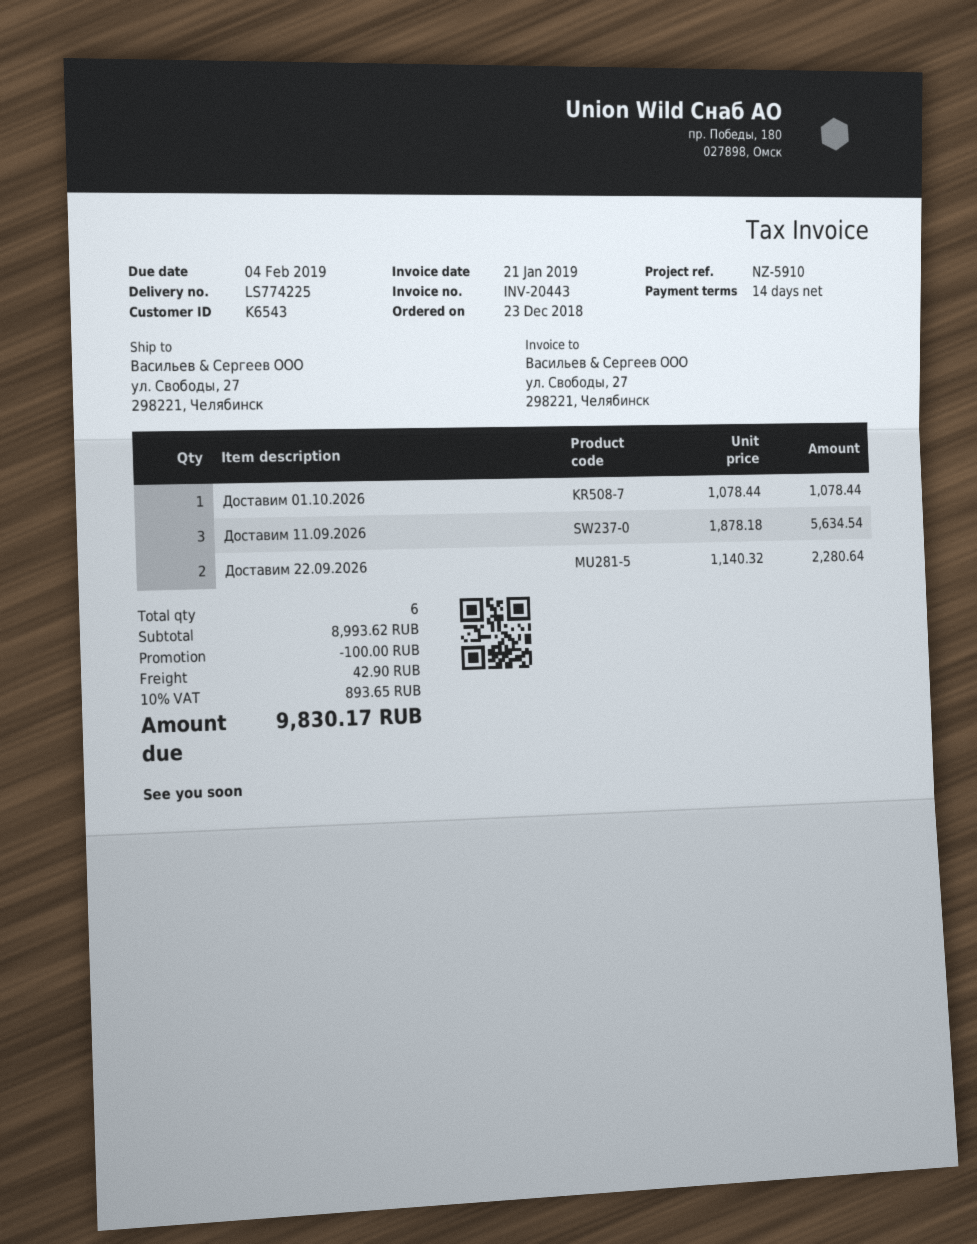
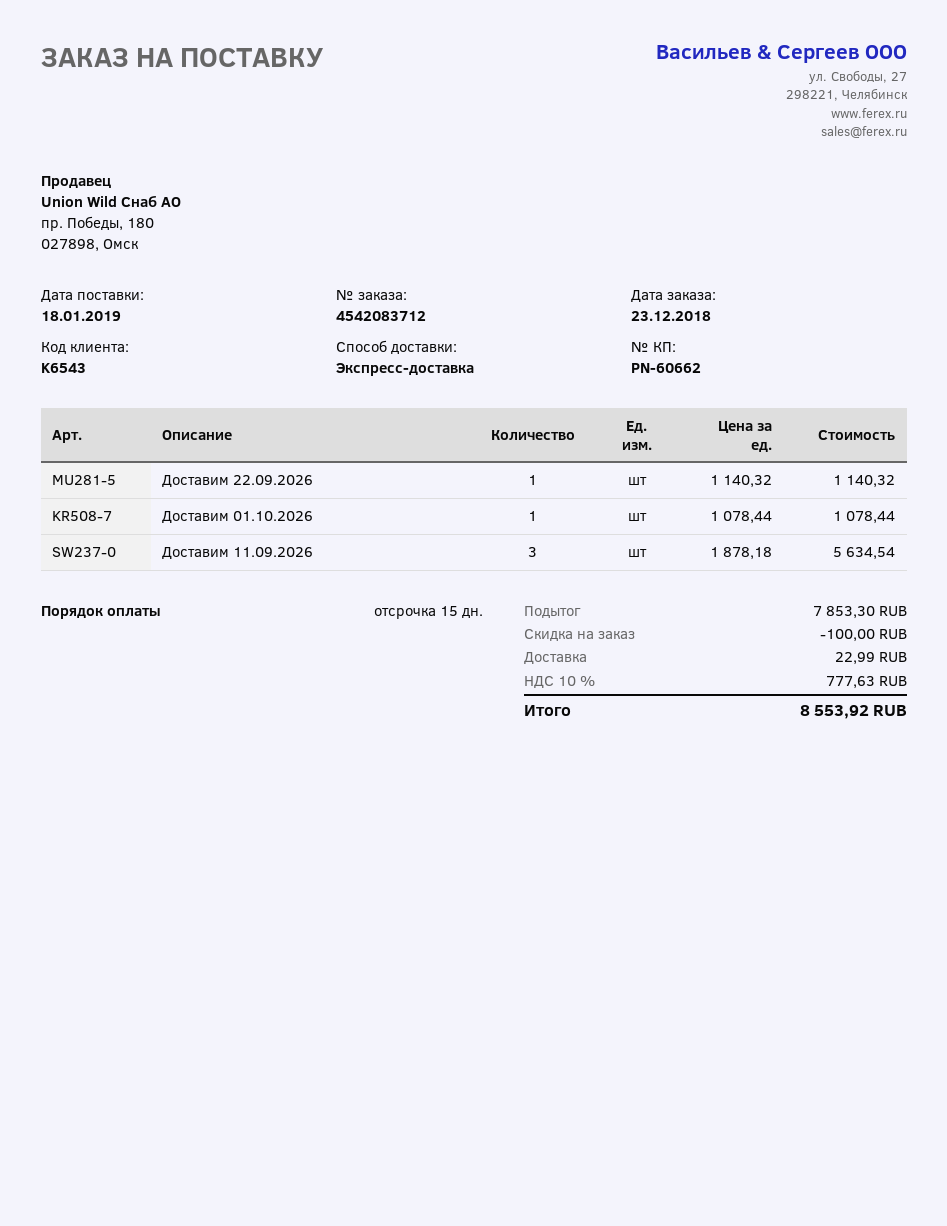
payment terms: 14 days -> 15 days
Доставим 22.09.2026: 2 x 1140.32 = 2280.64 -> 1 x 1140.32 = 1140.32
subtotal: 8993.62 -> 7853.30
shipping: 42.90 -> 22.99
tax: 10% = 893.65 -> 10% = 777.63
total: 9830.17 -> 8553.92

